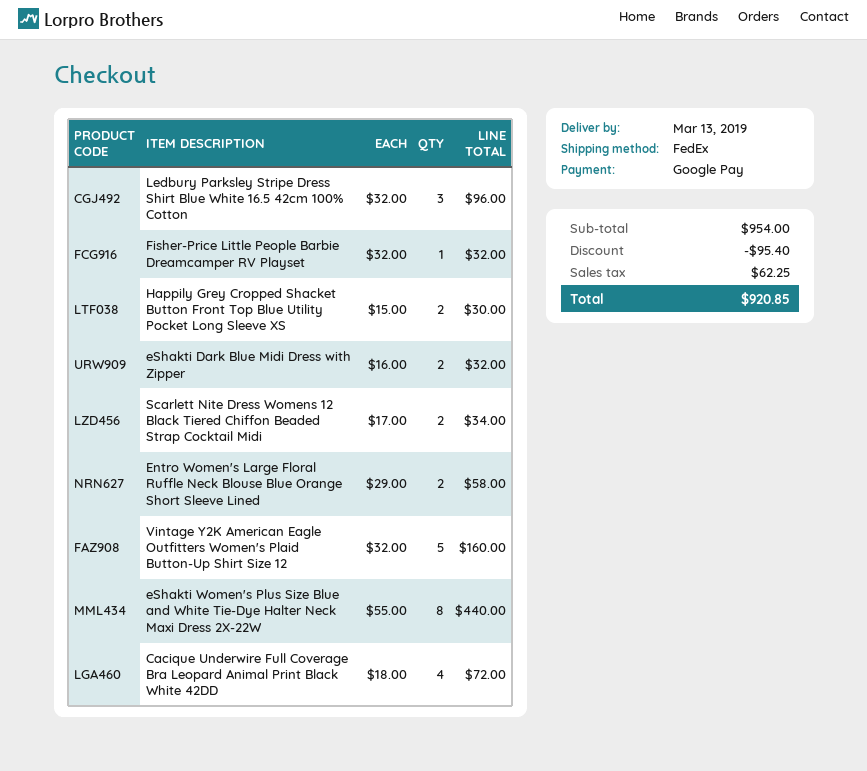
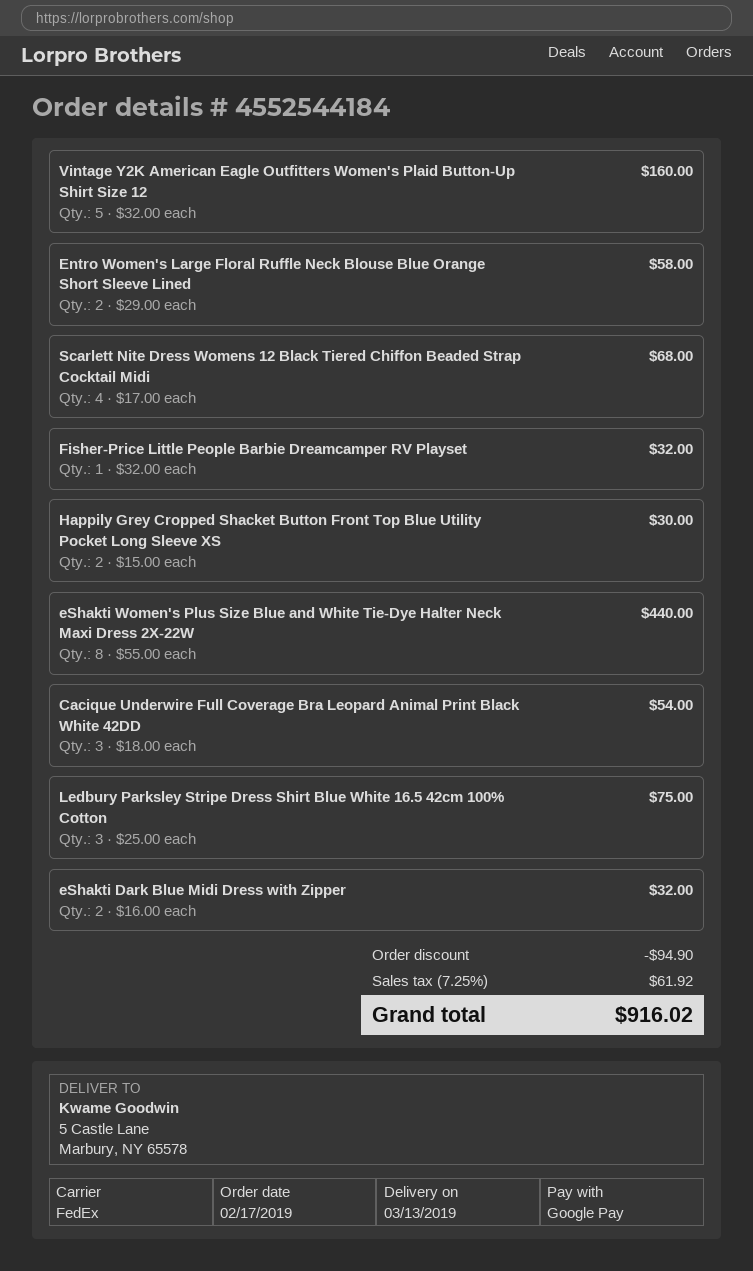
Ledbury Parksley Stripe Dress Shirt Blue White 16.5 42cm 100% Cotton: 3 x 32.00 = 96.00 -> 3 x 25.00 = 75.00
Scarlett Nite Dress Womens 12 Black Tiered Chiffon Beaded Strap Cocktail Midi: 2 x 17.00 = 34.00 -> 4 x 17.00 = 68.00
Cacique Underwire Full Coverage Bra Leopard Animal Print Black White 42DD: 4 x 18.00 = 72.00 -> 3 x 18.00 = 54.00
discount: 95.40 -> 94.90
tax: 62.25 -> 61.92
total: 920.85 -> 916.02

